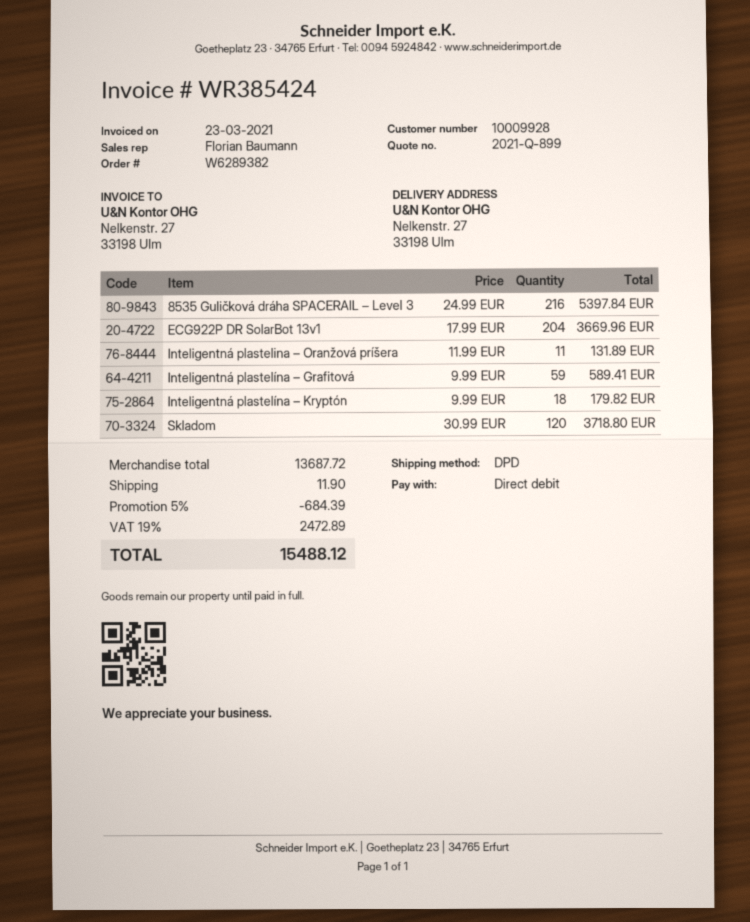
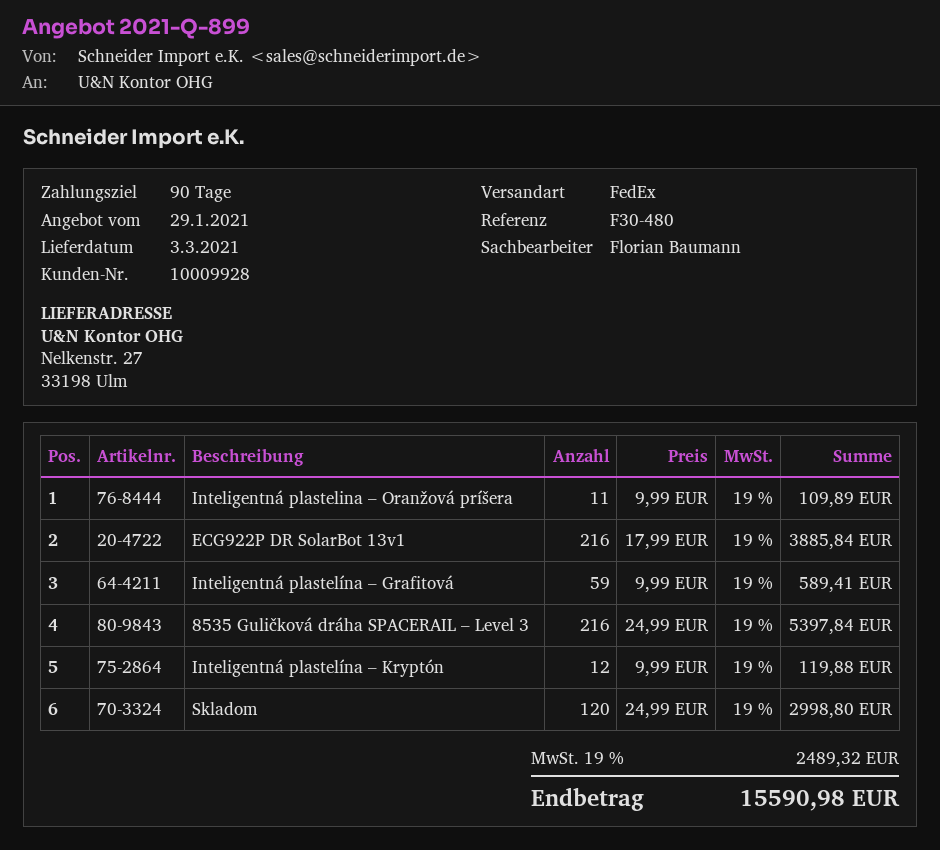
shipping method: DPD -> FedEx
ECG922P DR SolarBot 13v1: 204 x 17.99 = 3669.96 -> 216 x 17.99 = 3885.84
Inteligentná plastelina – Oranžová príšera: 11 x 11.99 = 131.89 -> 11 x 9.99 = 109.89
Inteligentná plastelína – Kryptón: 18 x 9.99 = 179.82 -> 12 x 9.99 = 119.88
Skladom: 120 x 30.99 = 3718.80 -> 120 x 24.99 = 2998.80
discount: 5% = 684.39 -> none
shipping: 11.90 -> none
tax: 19% = 2472.89 -> 19% = 2489.32
total: 15488.12 -> 15590.98

